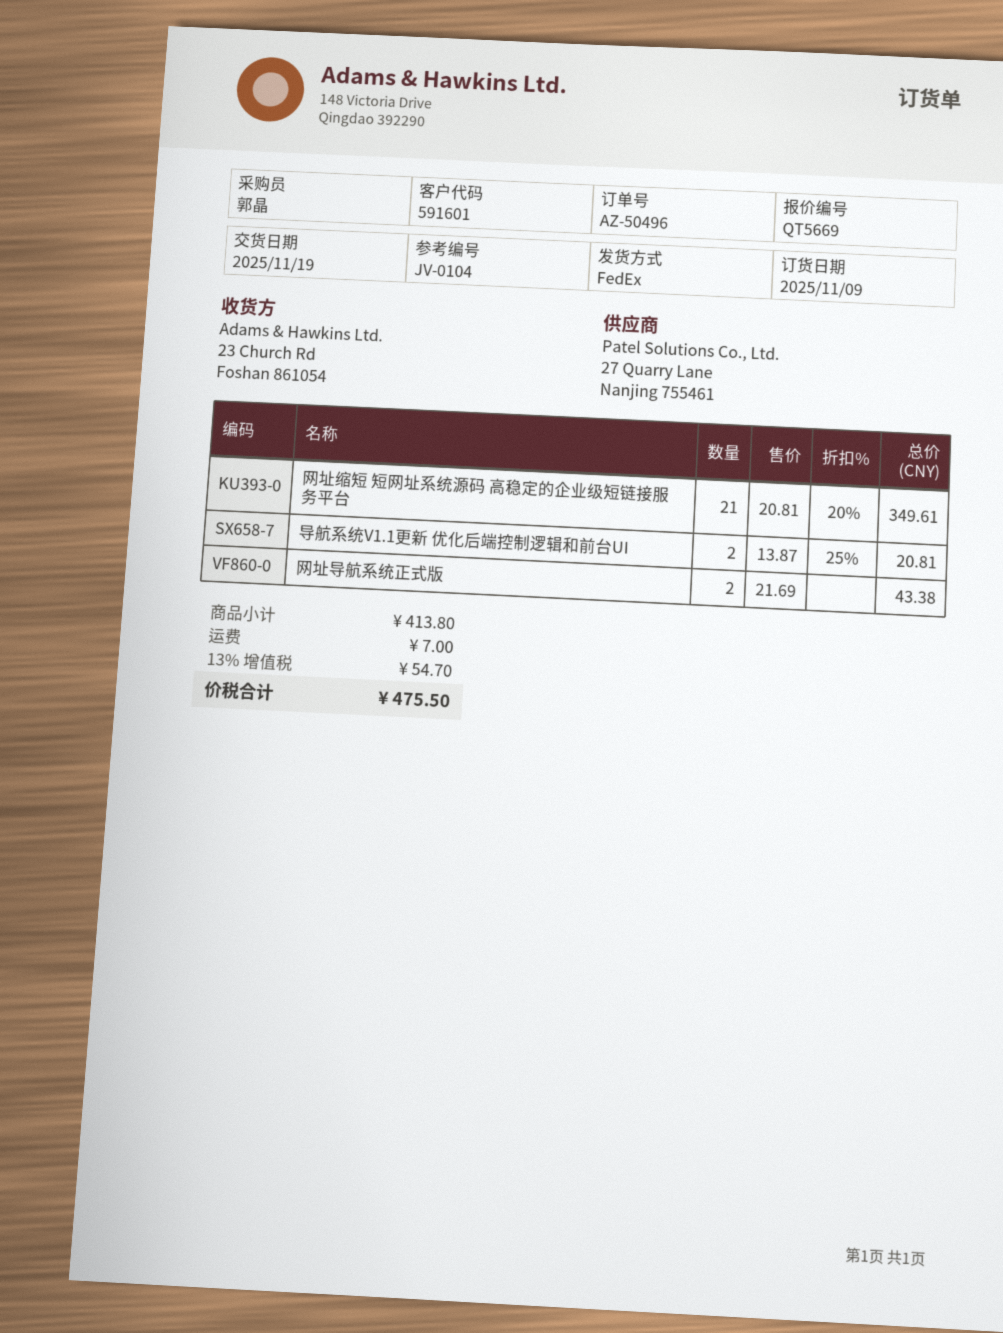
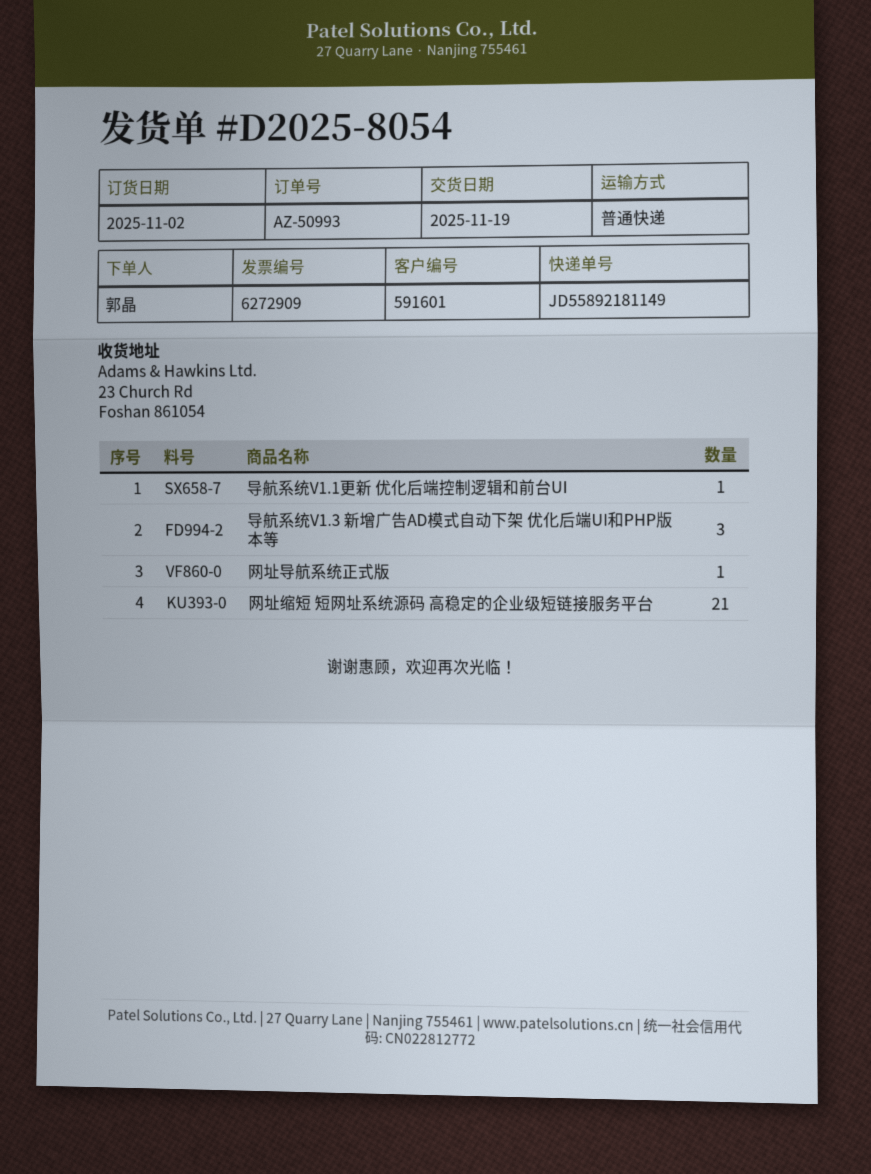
order number: AZ-50496 -> AZ-50993
order date: 2025-11-09 -> 2025-11-02
shipping method: FedEx -> standard
导航系统V1.1更新 优化后端控制逻辑和前台UI: 2 -> 1
网址导航系统正式版: 2 -> 1
导航系统V1.3 新增广告AD模式自动下架 优化后端UI和PHP版本等: none -> 3

